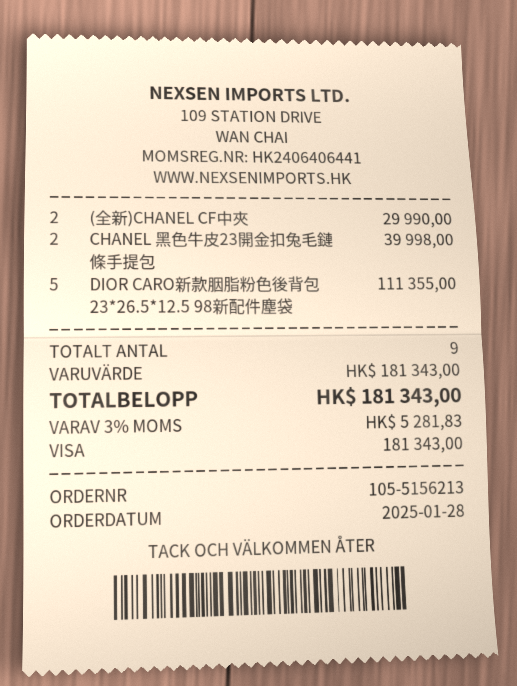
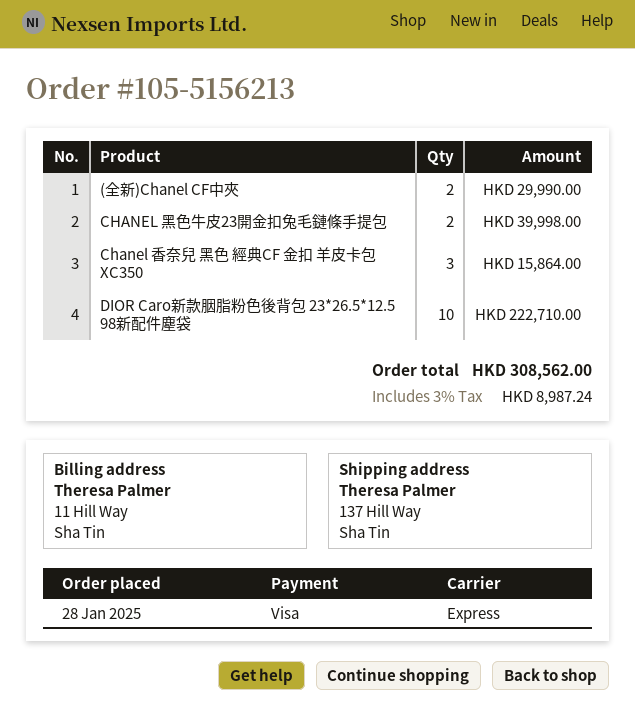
DIOR CARO新款胭脂粉色後背包 23*26.5*12.5 98新配件塵袋: 5 for 111355.00 -> 10 for 222710.00
Chanel 香奈兒 黑色 經典CF 金扣 羊皮卡包 XC350: none -> 3 for 15864.00
tax: 3% = 5281.83 -> 3% = 8987.24
total: 181343.00 -> 308562.00

